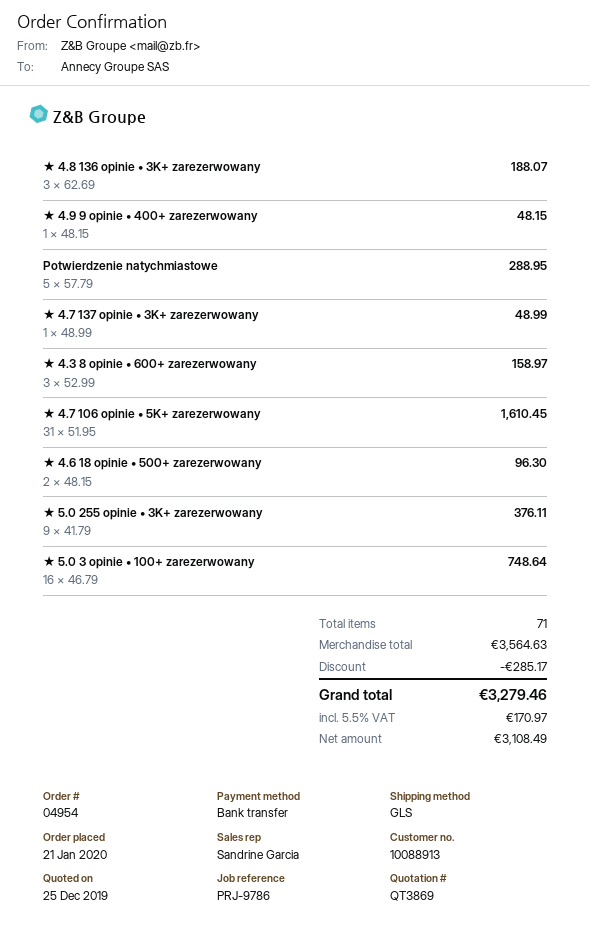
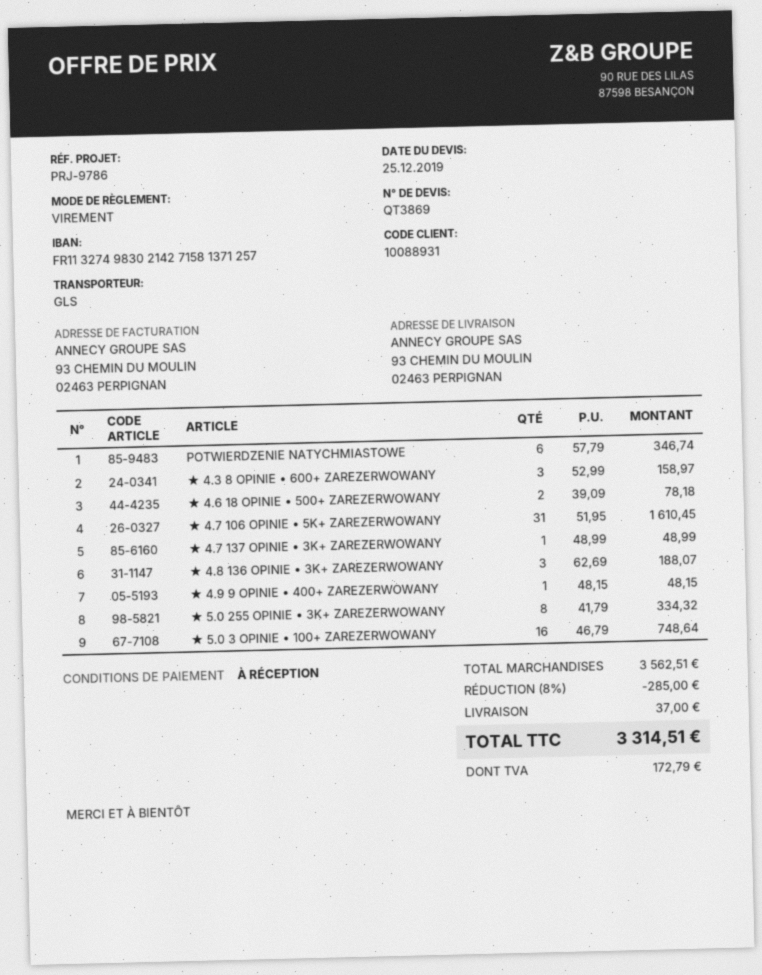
customer number: 10088913 -> 10088931
Potwierdzenie natychmiastowe: 5 x 57.79 = 288.95 -> 6 x 57.79 = 346.74
★ 4.6 18 opinie • 500+ zarezerwowany: 2 x 48.15 = 96.30 -> 2 x 39.09 = 78.18
★ 5.0 255 opinie • 3K+ zarezerwowany: 9 x 41.79 = 376.11 -> 8 x 41.79 = 334.32
subtotal: 3564.63 -> 3562.51
discount: 285.17 -> 285.00
shipping: none -> 37.00
tax: 170.97 -> 172.79
total: 3279.46 -> 3314.51

